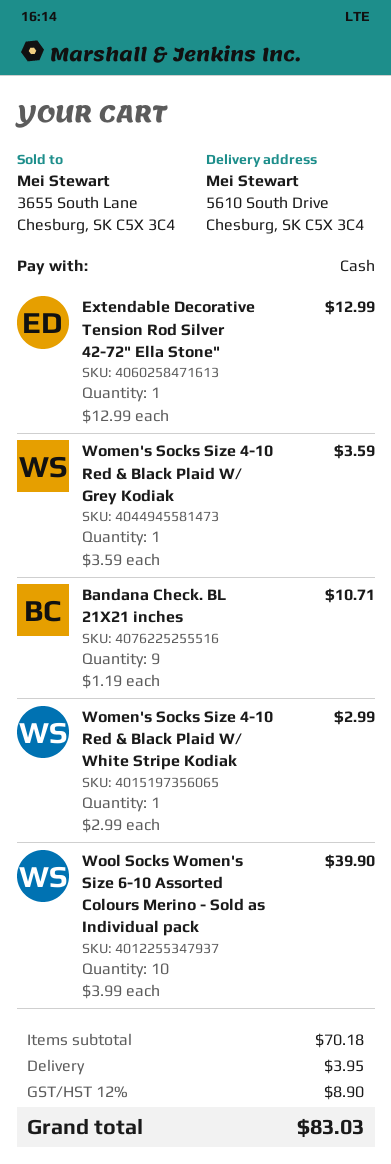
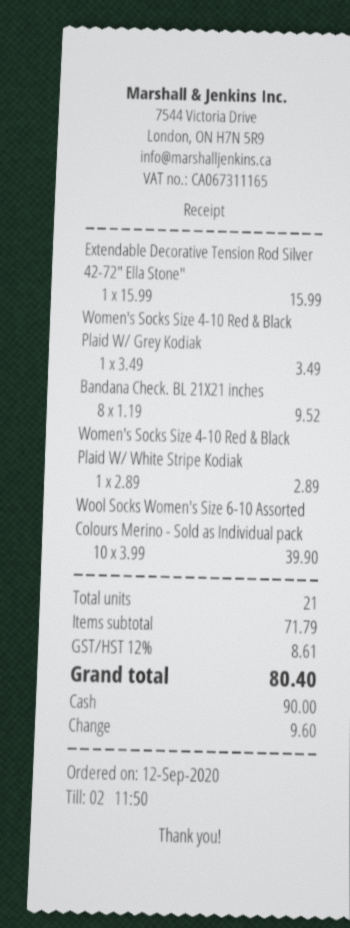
Extendable Decorative Tension Rod Silver 42-72" Ella Stone": 1 x 12.99 = 12.99 -> 1 x 15.99 = 15.99
Women's Socks Size 4-10 Red & Black Plaid W/ Grey Kodiak: 1 x 3.59 = 3.59 -> 1 x 3.49 = 3.49
Bandana Check. BL 21X21 inches: 9 x 1.19 = 10.71 -> 8 x 1.19 = 9.52
Women's Socks Size 4-10 Red & Black Plaid W/ White Stripe Kodiak: 1 x 2.99 = 2.99 -> 1 x 2.89 = 2.89
subtotal: 70.18 -> 71.79
shipping: 3.95 -> none
tax: 12% = 8.90 -> 12% = 8.61
total: 83.03 -> 80.40

